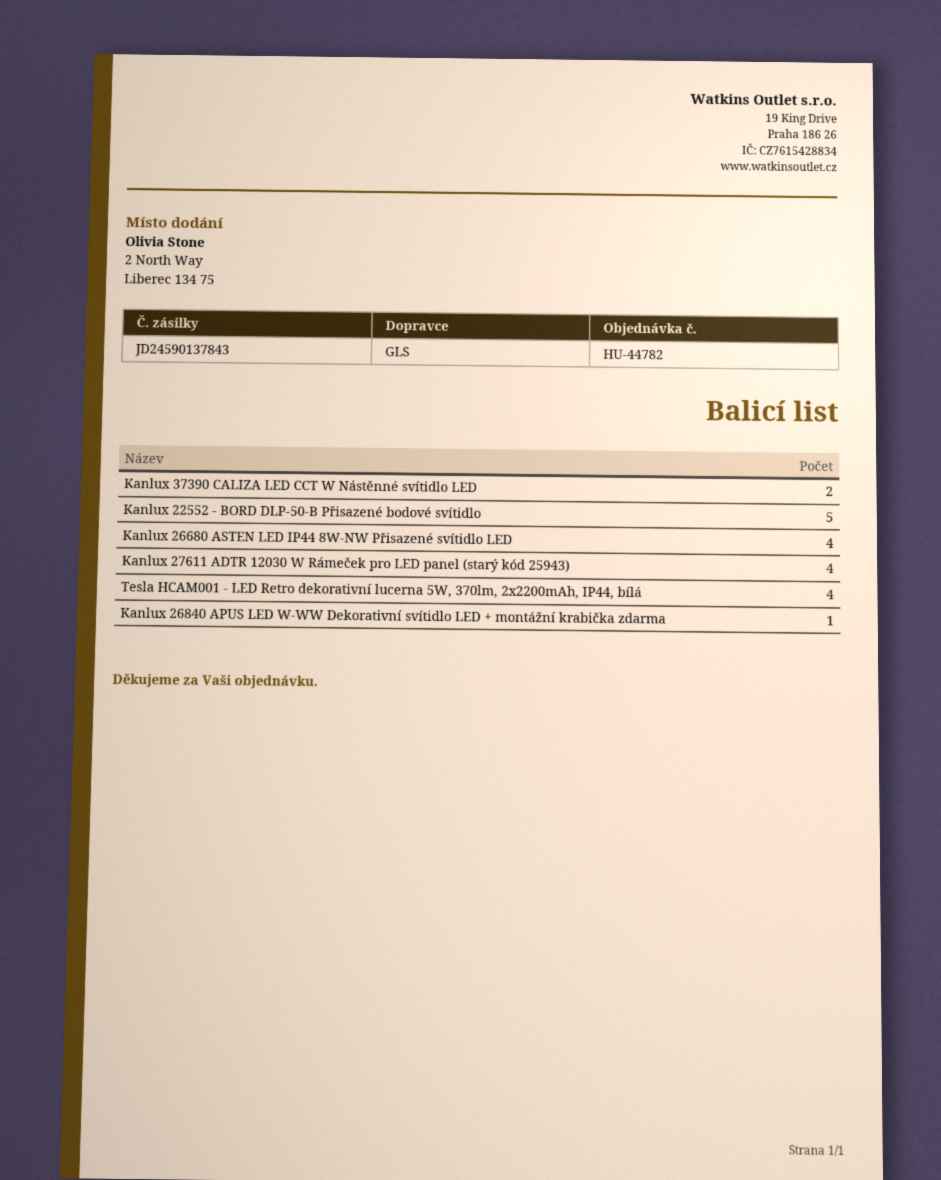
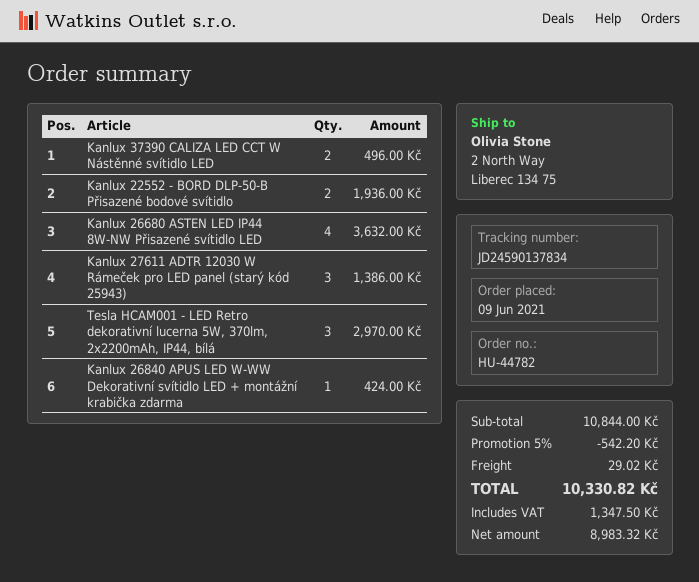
tracking number: JD24590137843 -> JD24590137834
Kanlux 22552 - BORD DLP-50-B Přisazené bodové svítidlo: 5 -> 2
Kanlux 27611 ADTR 12030 W Rámeček pro LED panel (starý kód 25943): 4 -> 3
Tesla HCAM001 - LED Retro dekorativní lucerna 5W, 370lm, 2x2200mAh, IP44, bílá: 4 -> 3

